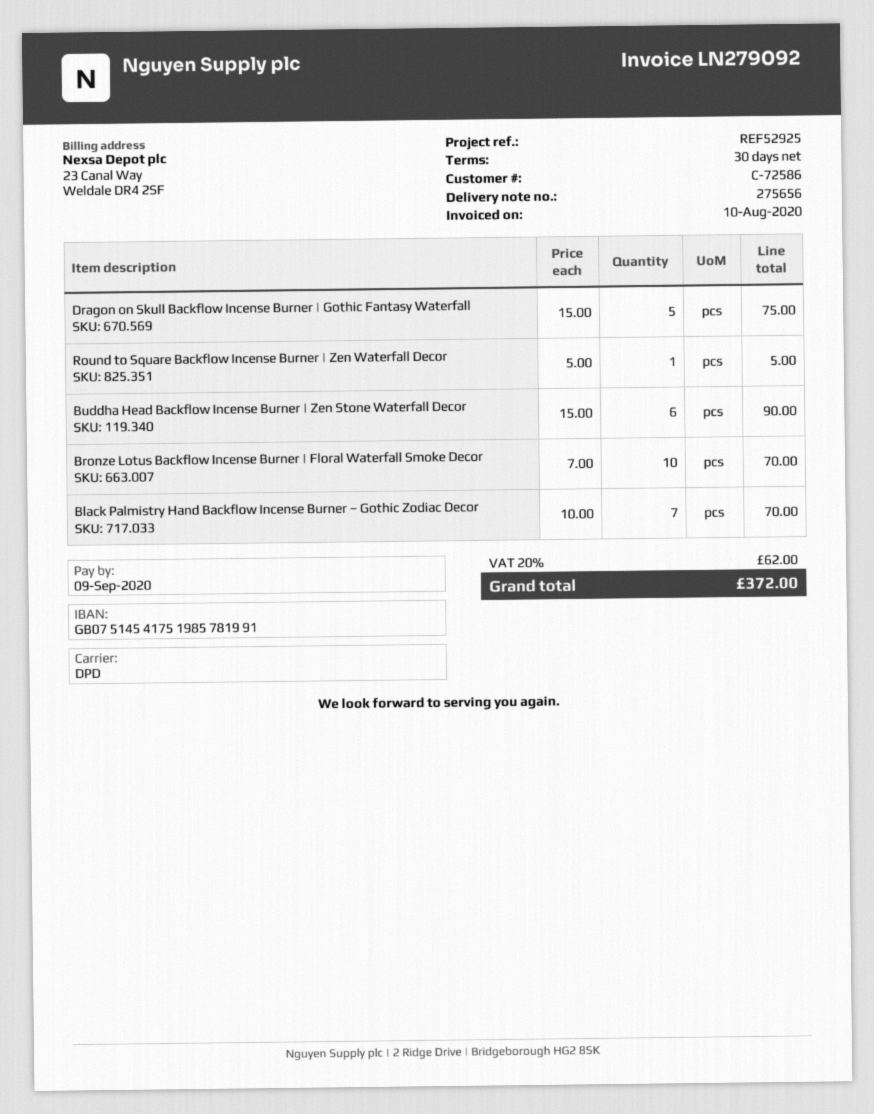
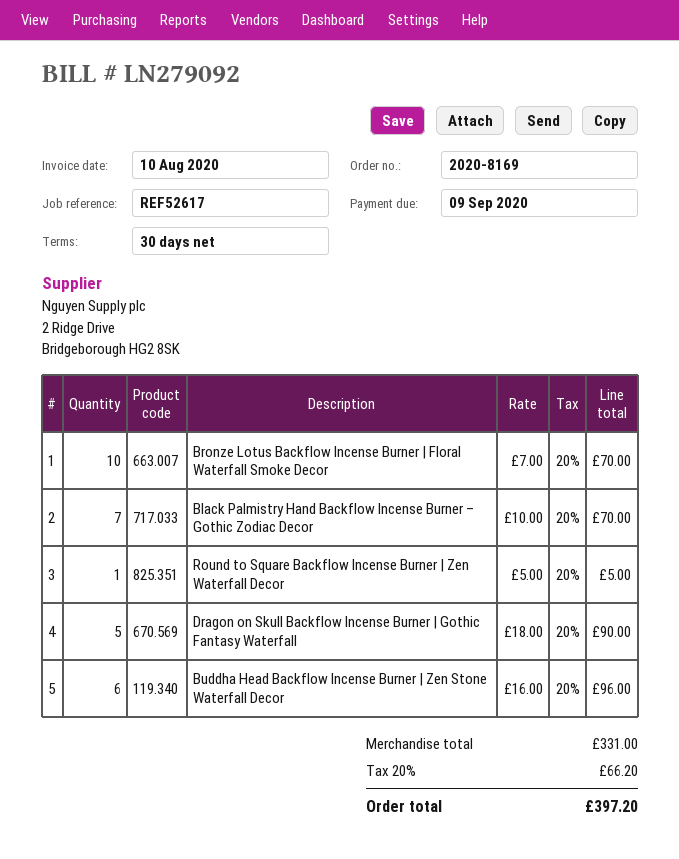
reference: REF52925 -> REF52617
Dragon on Skull Backflow Incense Burner | Gothic Fantasy Waterfall: 5 x 15.00 = 75.00 -> 5 x 18.00 = 90.00
Buddha Head Backflow Incense Burner | Zen Stone Waterfall Decor: 6 x 15.00 = 90.00 -> 6 x 16.00 = 96.00
tax: 20% = 62.00 -> 20% = 66.20
total: 372.00 -> 397.20

